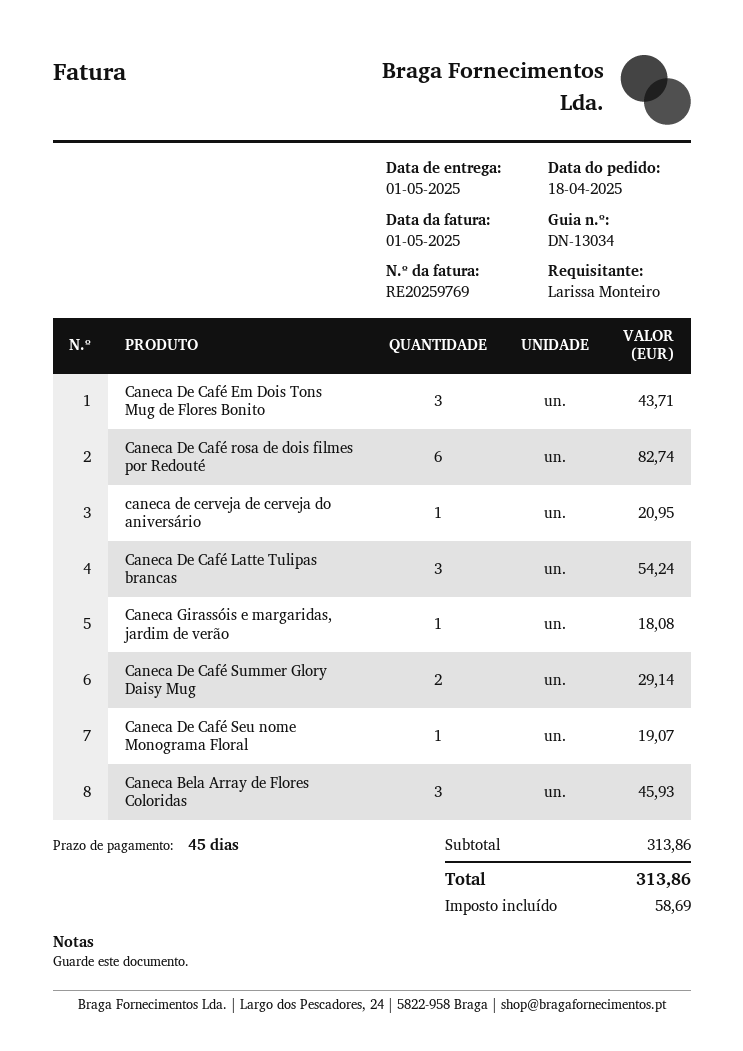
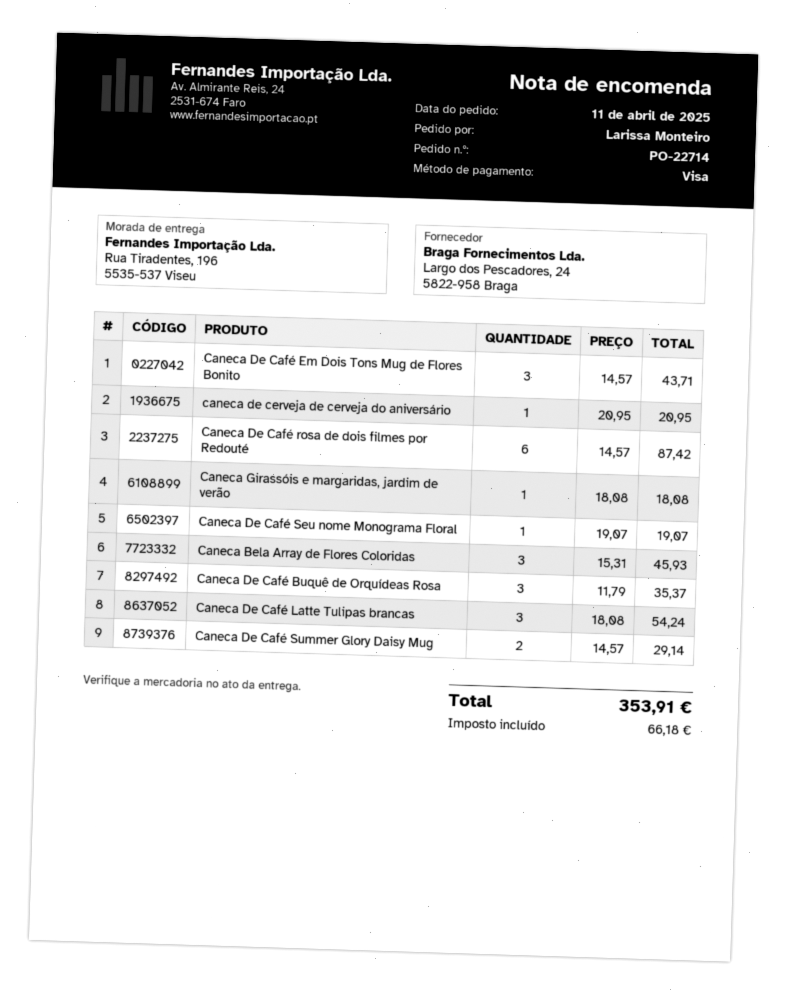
order date: 2025-04-18 -> 2025-04-11
Caneca De Café rosa de dois filmes por Redouté: 6 for 82.74 -> 6 for 87.42
Caneca De Café Buquê de Orquídeas Rosa: none -> 3 for 35.37
tax: 58.69 -> 66.18
total: 313.86 -> 353.91

